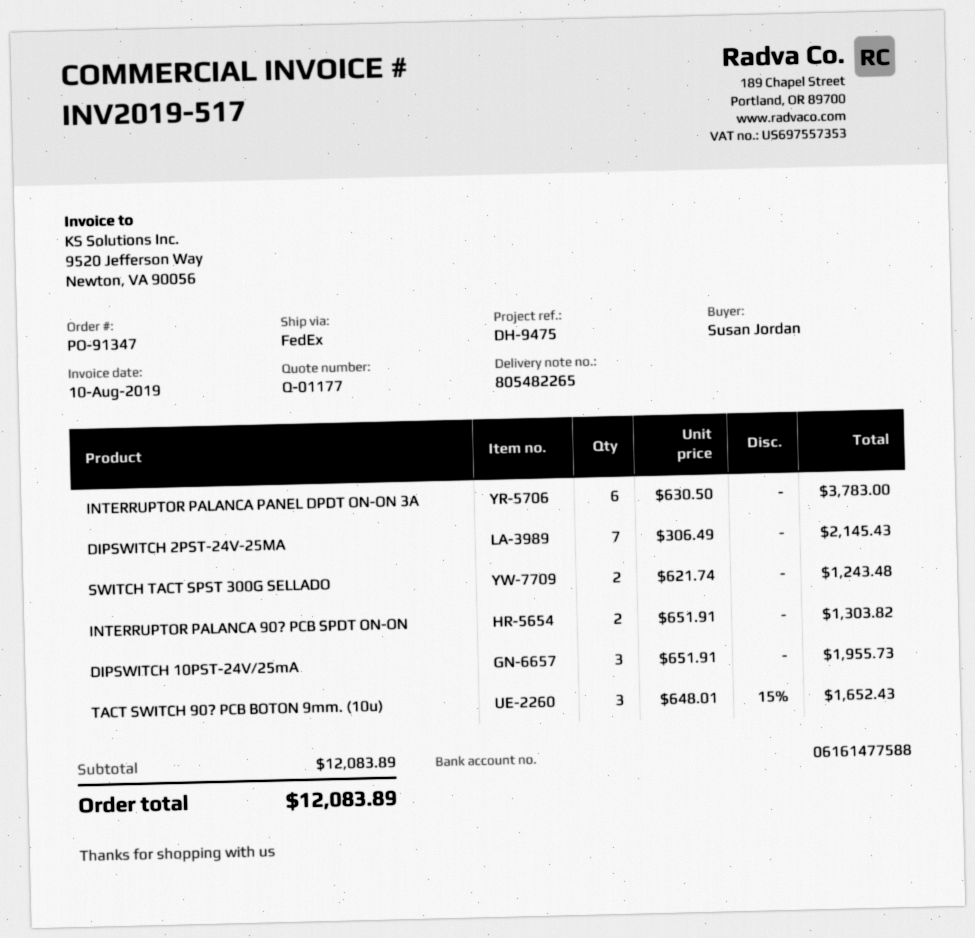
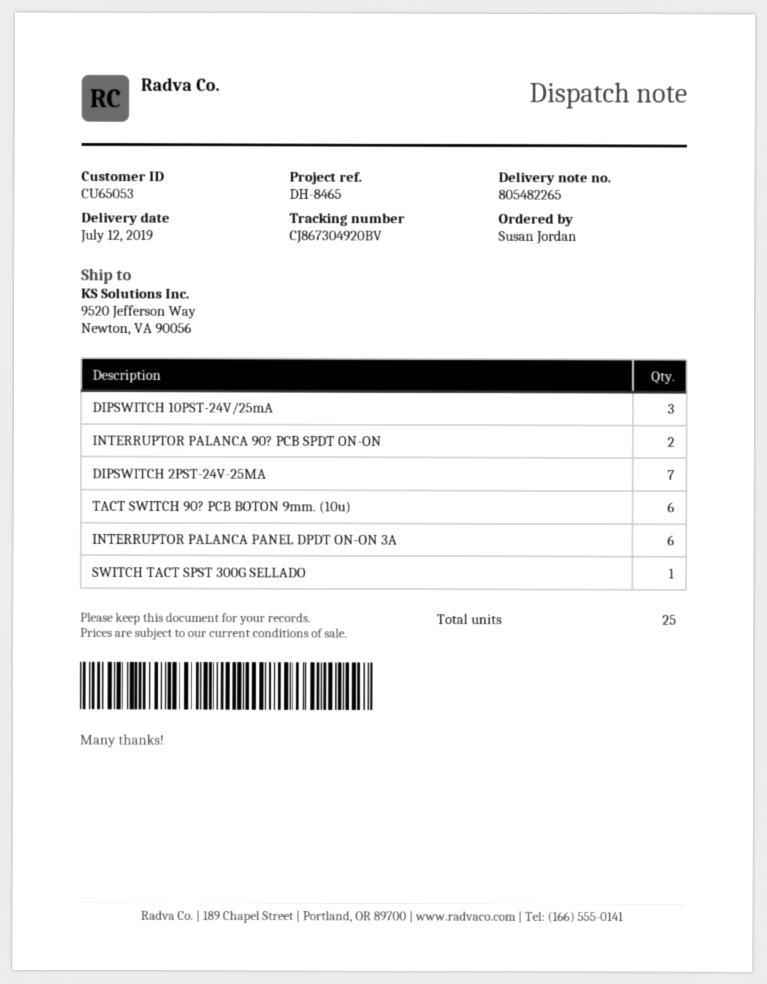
reference: DH-9475 -> DH-8465
SWITCH TACT SPST 300G SELLADO: 2 -> 1
TACT SWITCH 90? PCB BOTON 9mm. (10u): 3 -> 6

